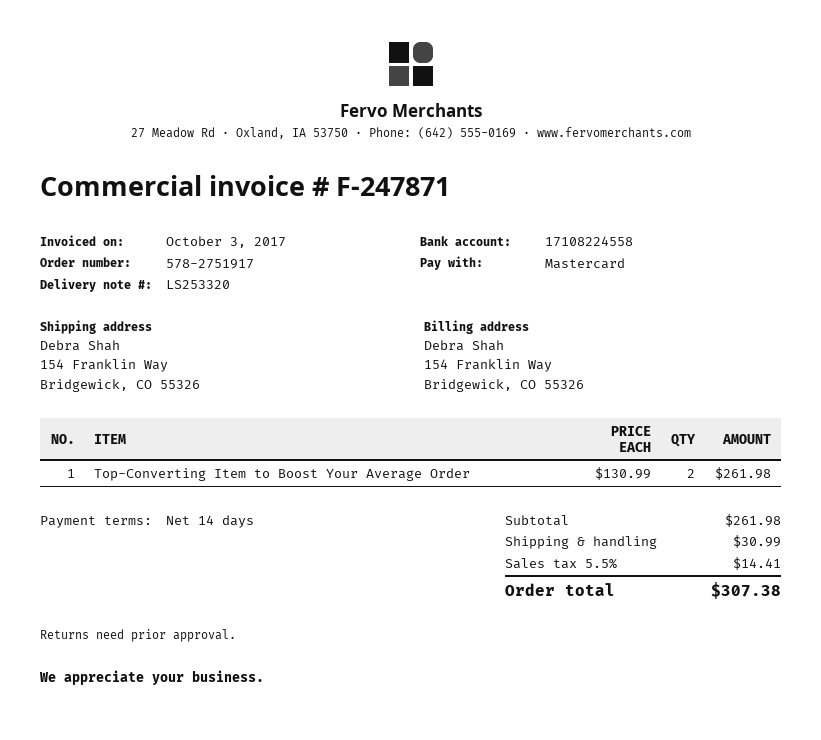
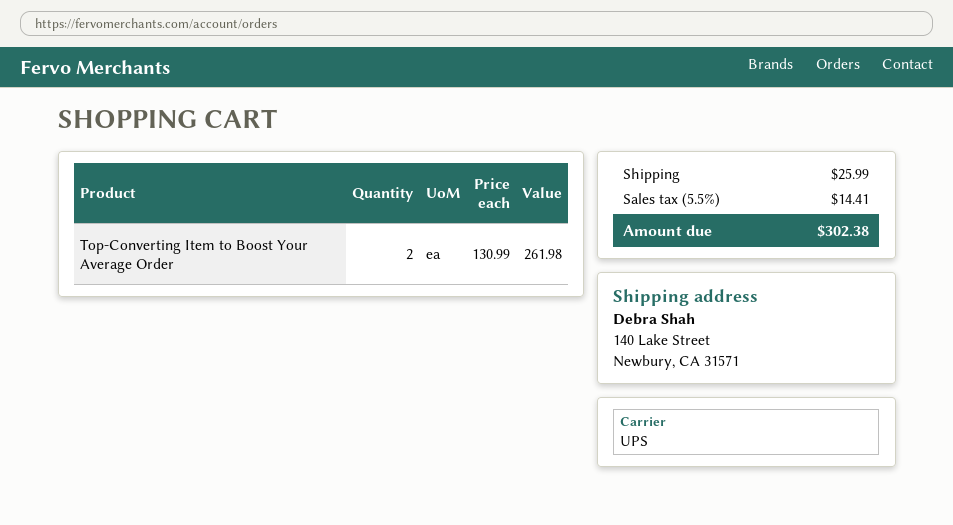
ship to: 154 Franklin Way, Bridgewick, CO 55326 -> 140 Lake Street, Newbury, CA 31571
shipping: 30.99 -> 25.99
total: 307.38 -> 302.38

